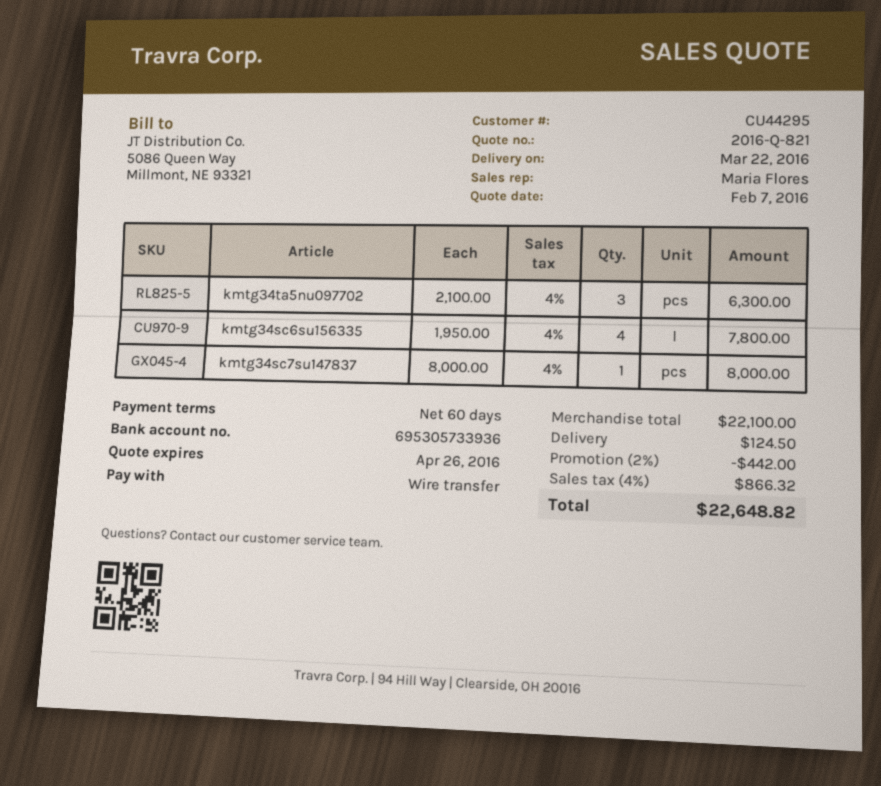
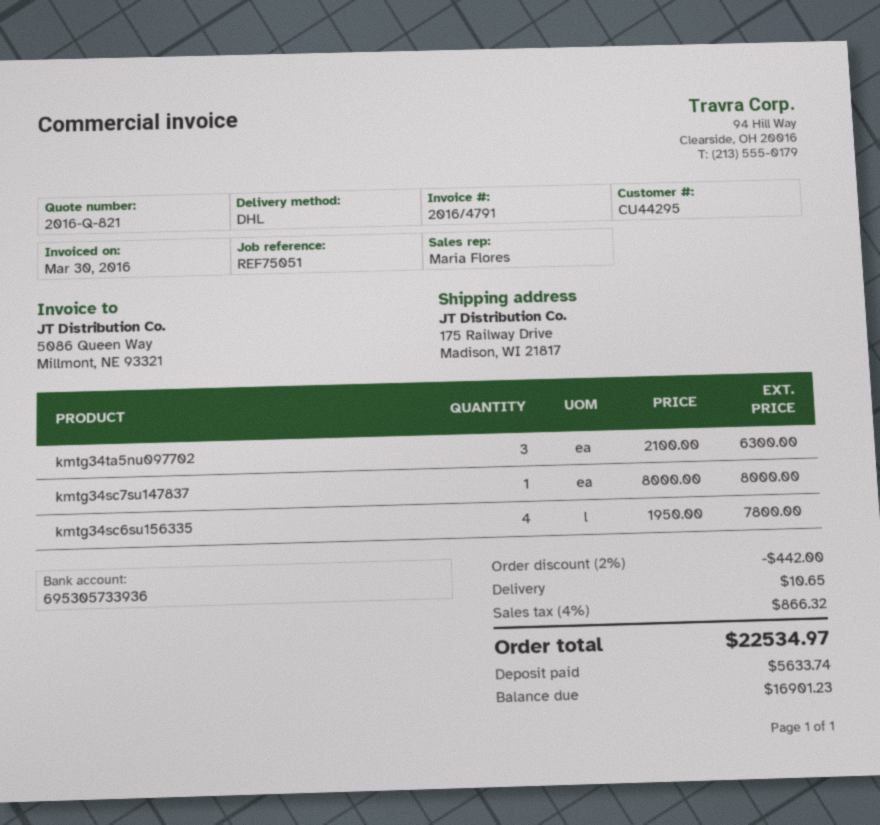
shipping: 124.50 -> 10.65
total: 22648.82 -> 22534.97

